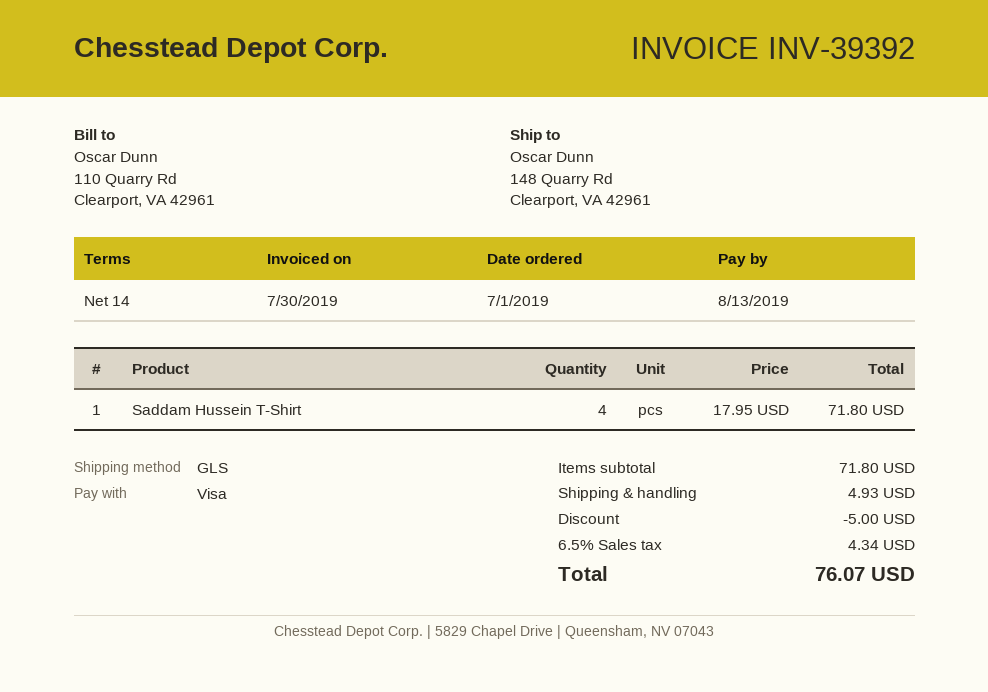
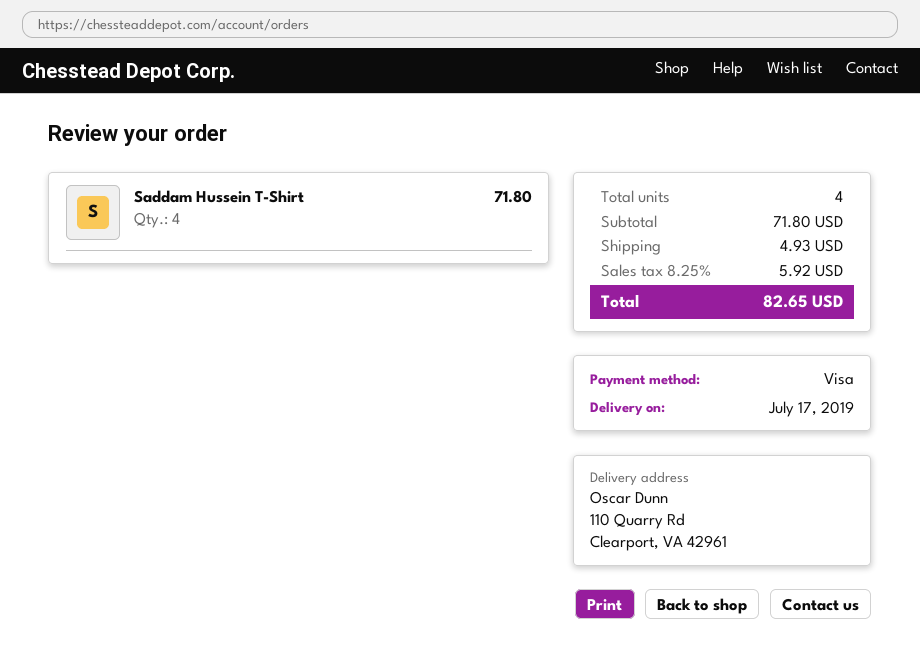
ship to: 148 Quarry Rd, Clearport, VA 42961 -> 110 Quarry Rd, Clearport, VA 42961
discount: 5.00 -> none
tax: 6.5% = 4.34 -> 8.25% = 5.92
total: 76.07 -> 82.65

